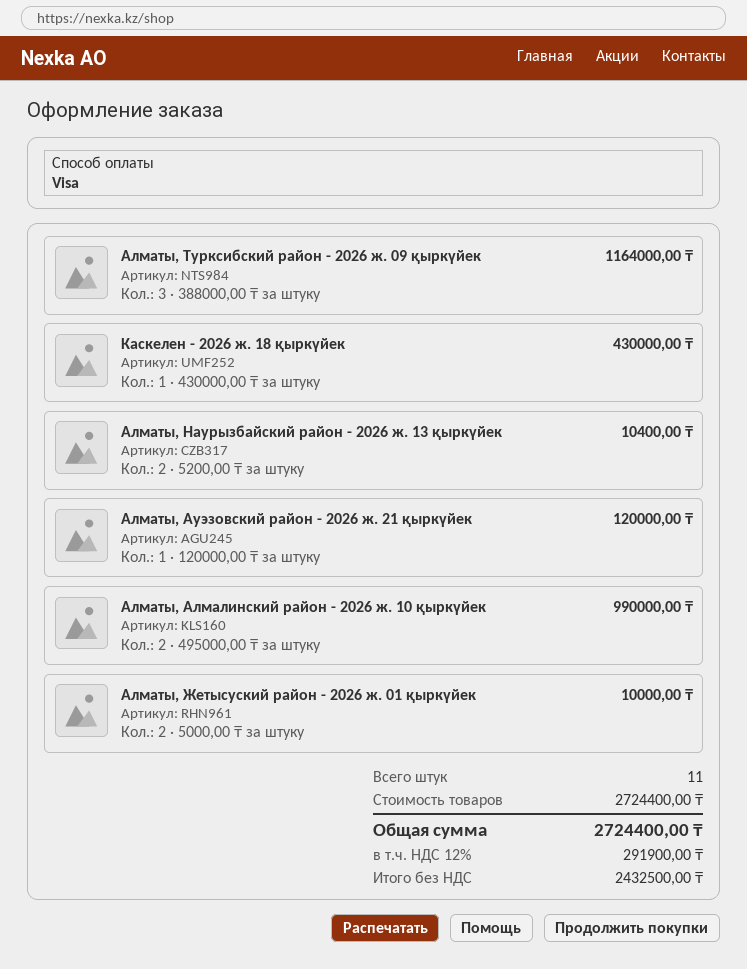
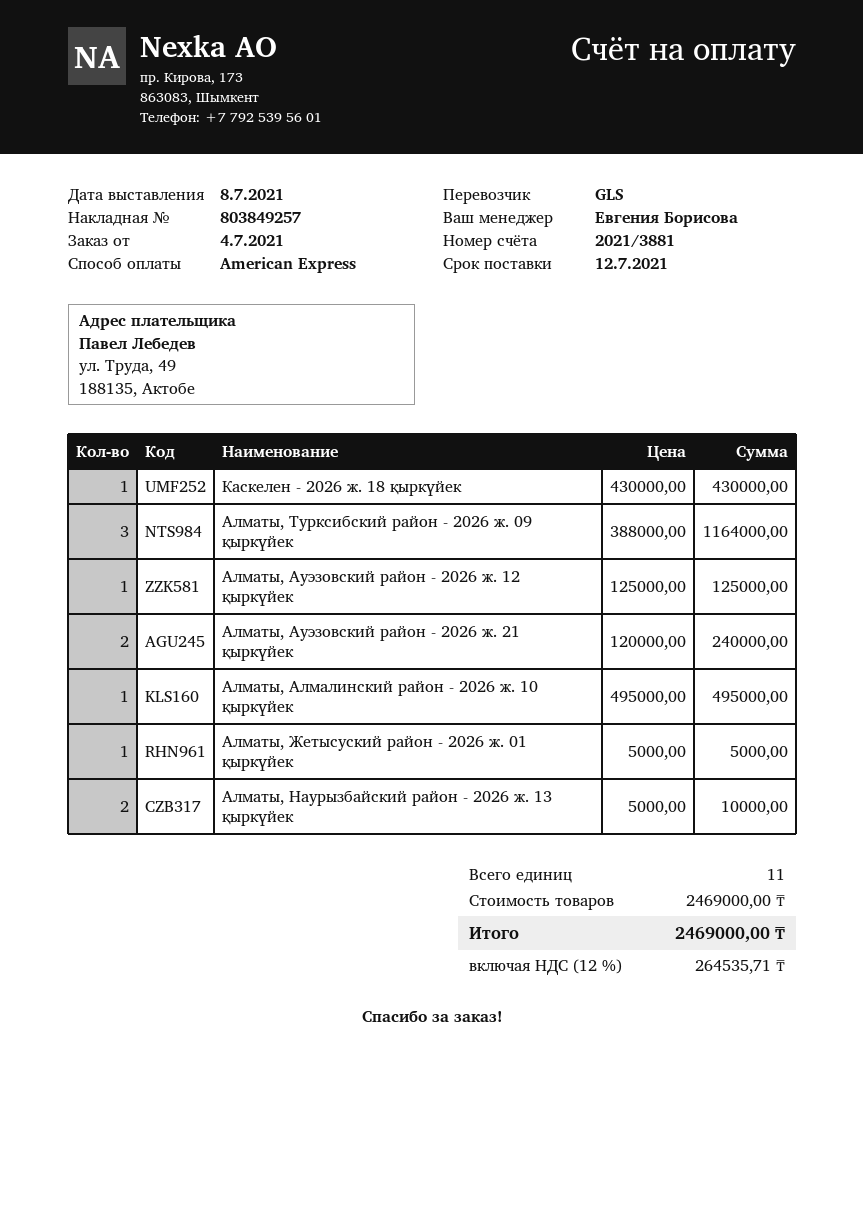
payment method: Visa -> American Express
Алматы, Наурызбайский район - 2026 ж. 13 қыркүйек: 2 x 5200.00 = 10400.00 -> 2 x 5000.00 = 10000.00
Алматы, Ауэзовский район - 2026 ж. 21 қыркүйек: 1 x 120000.00 = 120000.00 -> 2 x 120000.00 = 240000.00
Алматы, Алмалинский район - 2026 ж. 10 қыркүйек: 2 x 495000.00 = 990000.00 -> 1 x 495000.00 = 495000.00
Алматы, Жетысуский район - 2026 ж. 01 қыркүйек: 2 x 5000.00 = 10000.00 -> 1 x 5000.00 = 5000.00
Алматы, Ауэзовский район - 2026 ж. 12 қыркүйек: none -> 1 x 125000.00 = 125000.00
subtotal: 2724400.00 -> 2469000.00
tax: 12% = 291900.00 -> 12% = 264535.71
total: 2724400.00 -> 2469000.00

